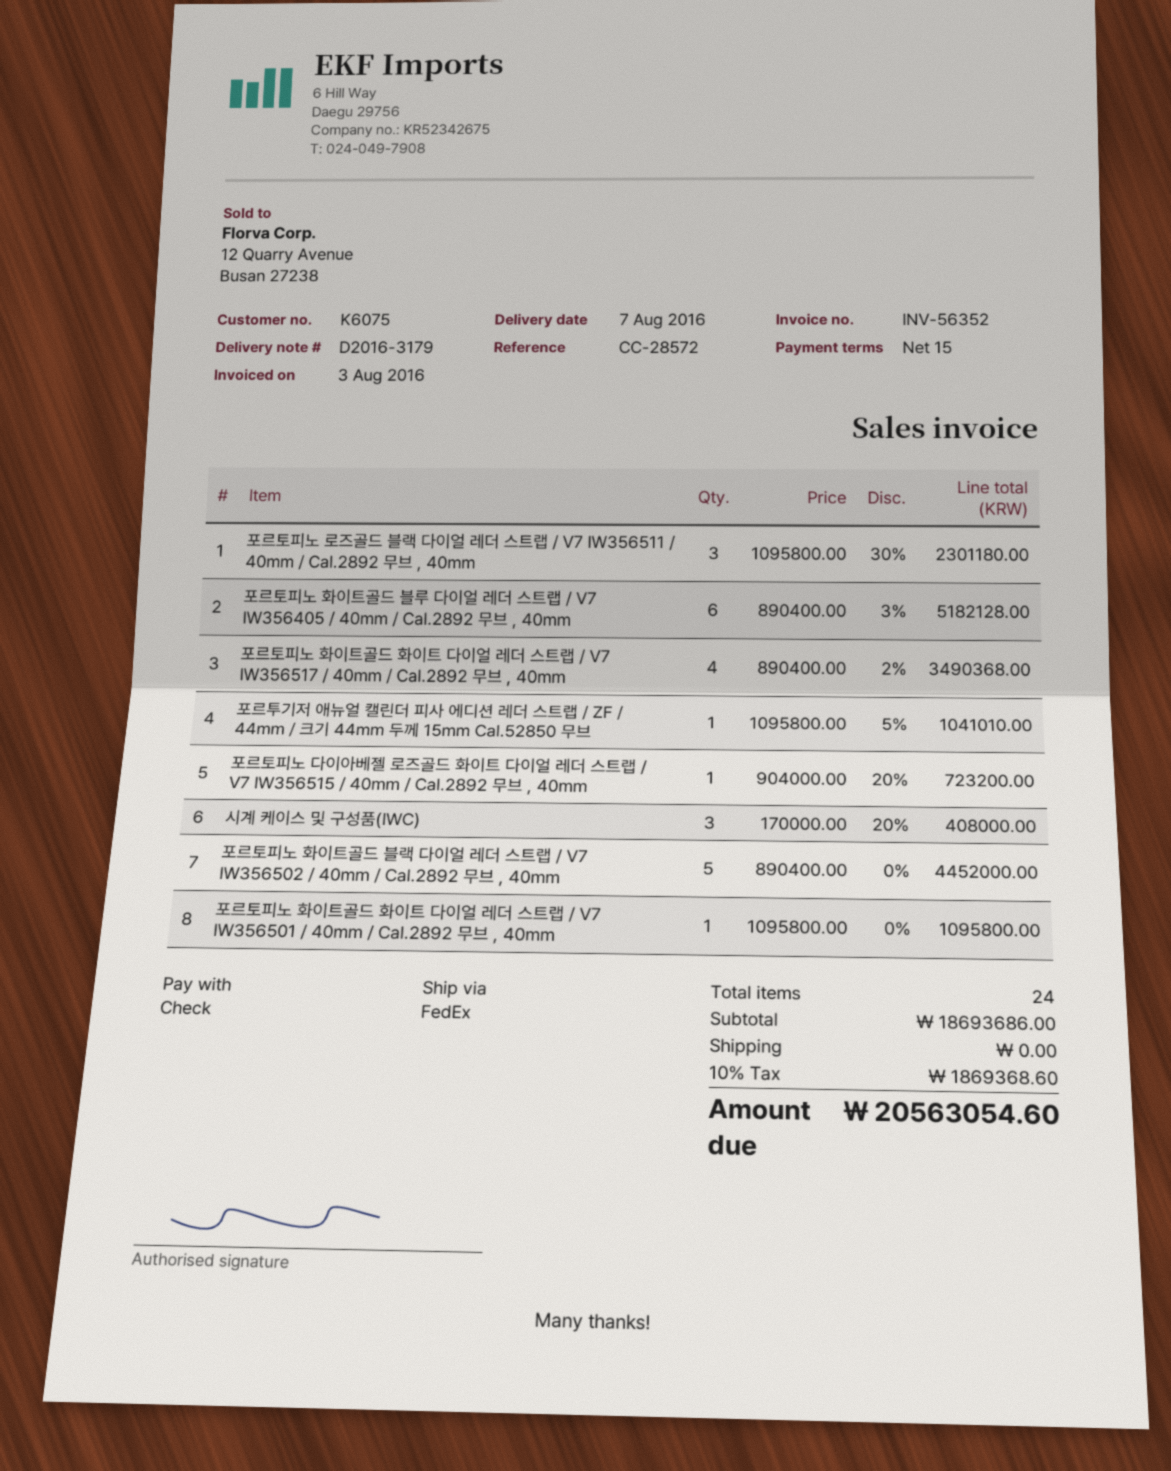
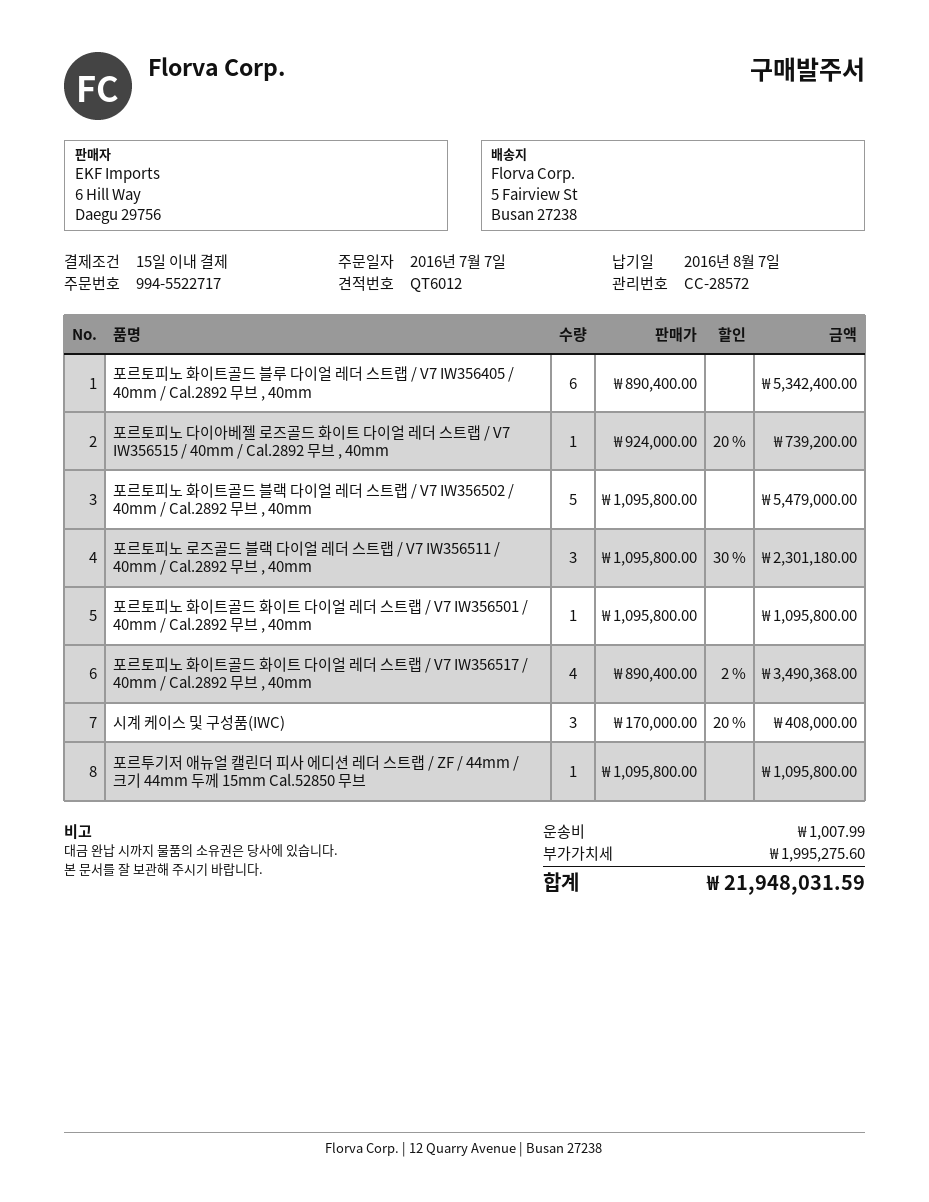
포르토피노 화이트골드 블루 다이얼 레더 스트랩 / V7 IW356405 / 40mm / Cal.2892 무브 , 40mm: 6 x 890400.00 - 3% = 5182128.00 -> 6 x 890400.00 = 5342400.00
포르투기저 애뉴얼 캘린더 피사 에디션 레더 스트랩 / ZF / 44mm / 크기 44mm 두께 15mm Cal.52850 무브: 1 x 1095800.00 - 5% = 1041010.00 -> 1 x 1095800.00 = 1095800.00
포르토피노 다이아베젤 로즈골드 화이트 다이얼 레더 스트랩 / V7 IW356515 / 40mm / Cal.2892 무브 , 40mm: 1 x 904000.00 - 20% = 723200.00 -> 1 x 924000.00 - 20% = 739200.00
포르토피노 화이트골드 블랙 다이얼 레더 스트랩 / V7 IW356502 / 40mm / Cal.2892 무브 , 40mm: 5 x 890400.00 = 4452000.00 -> 5 x 1095800.00 = 5479000.00
shipping: 0.00 -> 1007.99
tax: 1869368.60 -> 1995275.60
total: 20563054.60 -> 21948031.59

